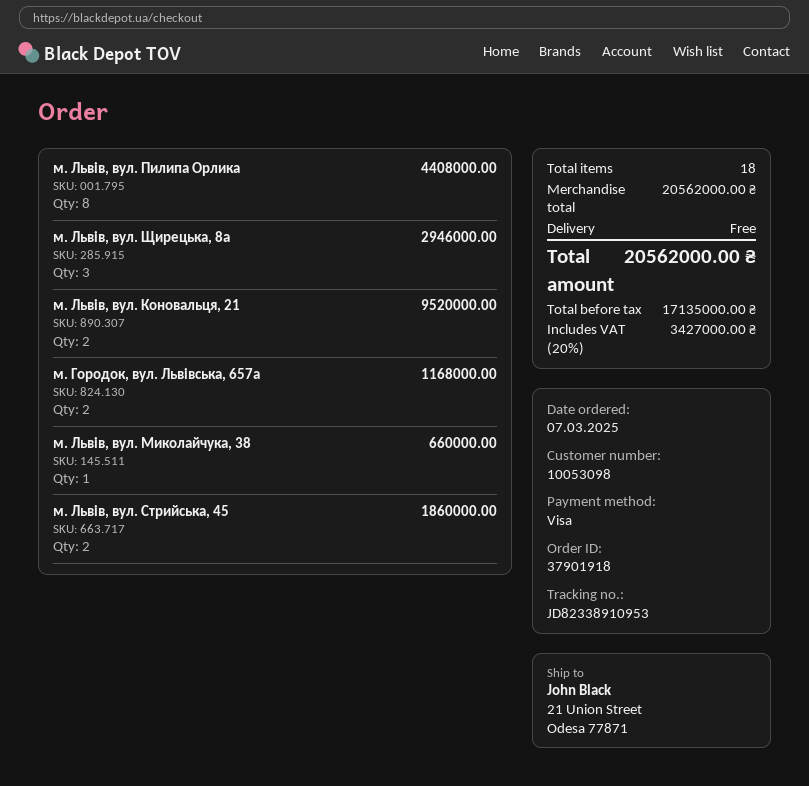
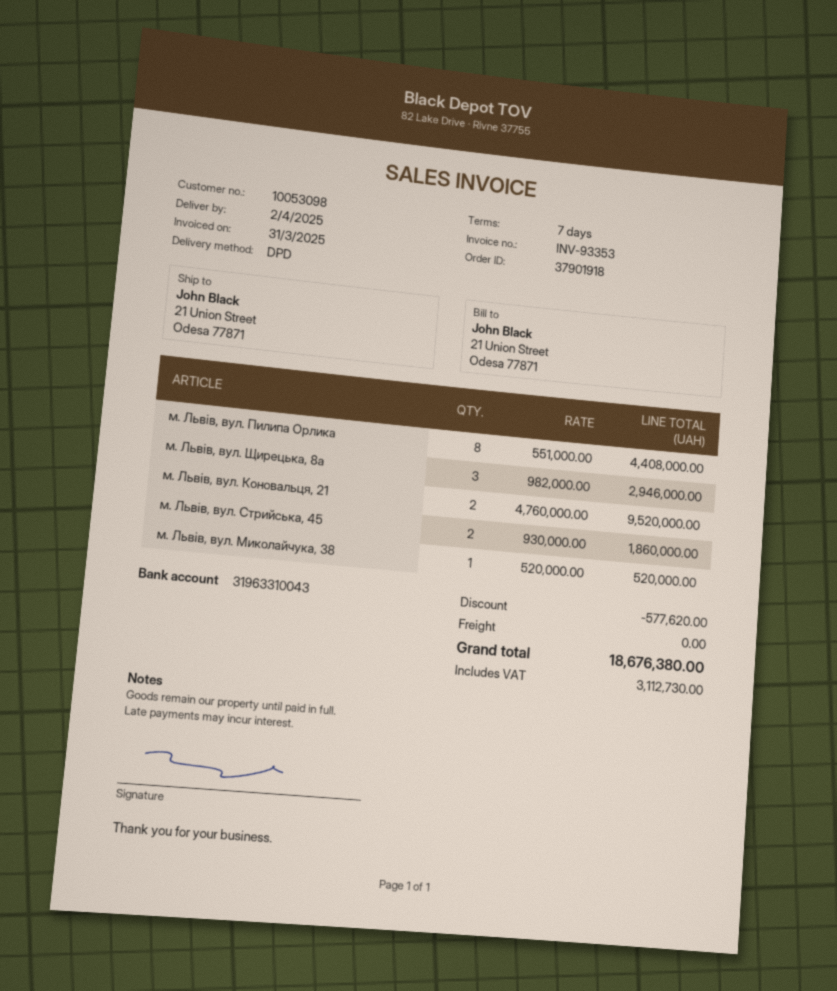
м. Городок, вул. Львівська, 657а: 2 for 1168000.00 -> none
м. Львів, вул. Миколайчука, 38: 1 for 660000.00 -> 1 for 520000.00
discount: none -> 577620.00
tax: 3427000.00 -> 3112730.00
total: 20562000.00 -> 18676380.00

